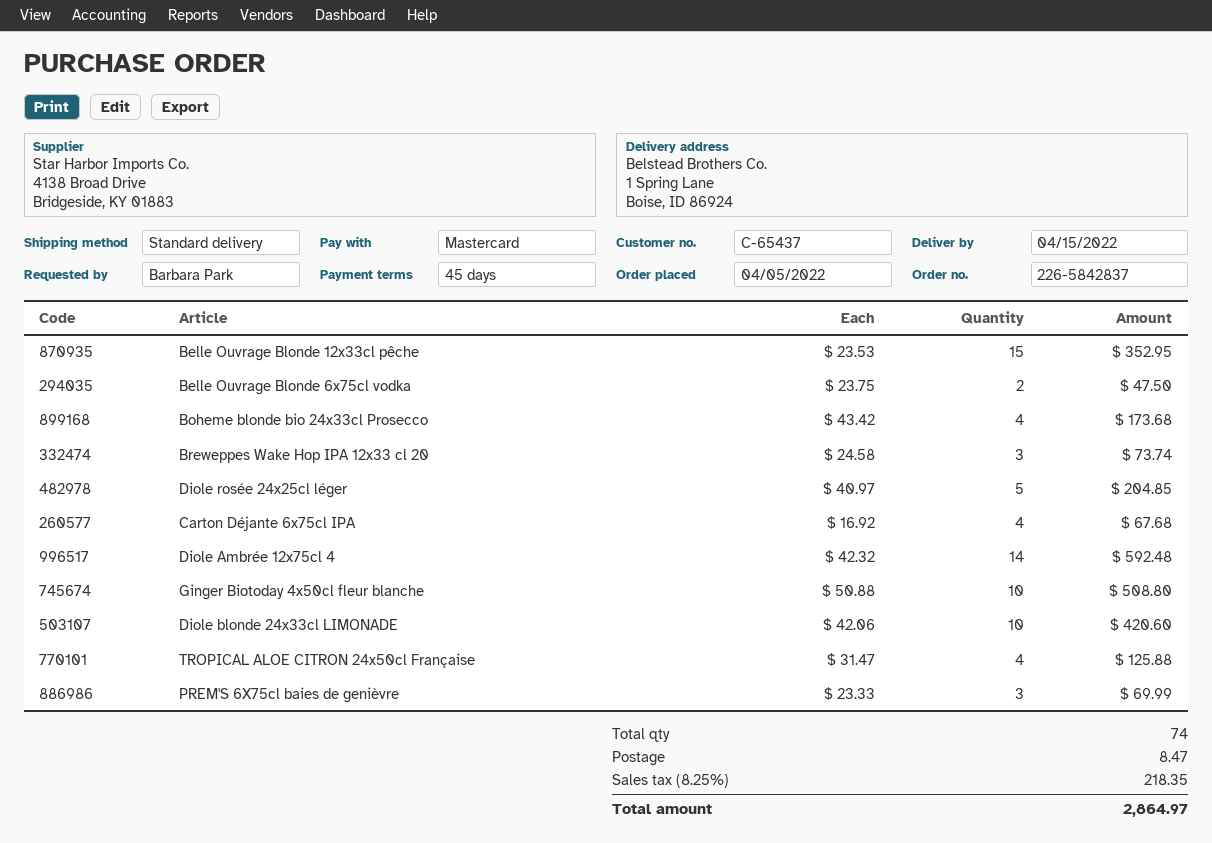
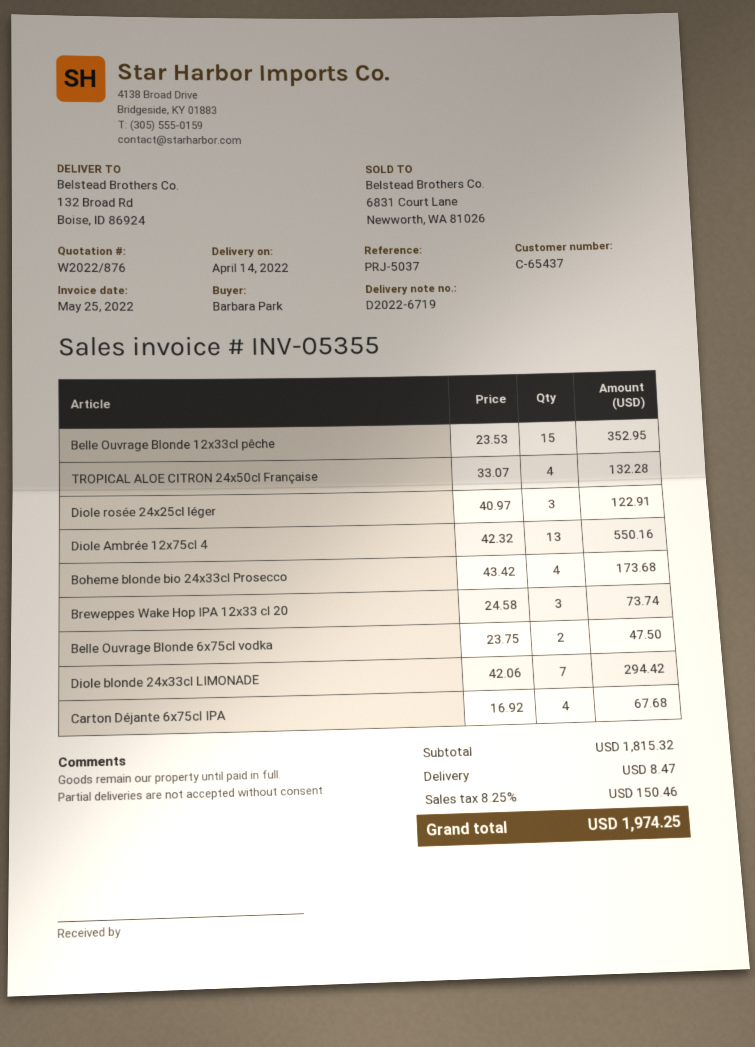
delivery date: 2022-04-15 -> 2022-04-14
ship to: 1 Spring Lane, Boise, ID 86924 -> 132 Broad Rd, Boise, ID 86924
Diole rosée 24x25cl léger: 5 x 40.97 = 204.85 -> 3 x 40.97 = 122.91
Diole Ambrée 12x75cl 4: 14 x 42.32 = 592.48 -> 13 x 42.32 = 550.16
Ginger Biotoday 4x50cl fleur blanche: 10 x 50.88 = 508.80 -> none
Diole blonde 24x33cl LIMONADE: 10 x 42.06 = 420.60 -> 7 x 42.06 = 294.42
TROPICAL ALOE CITRON 24x50cl Française: 4 x 31.47 = 125.88 -> 4 x 33.07 = 132.28
PREM'S 6X75cl baies de genièvre: 3 x 23.33 = 69.99 -> none
tax: 8.25% = 218.35 -> 8.25% = 150.46
total: 2864.97 -> 1974.25

